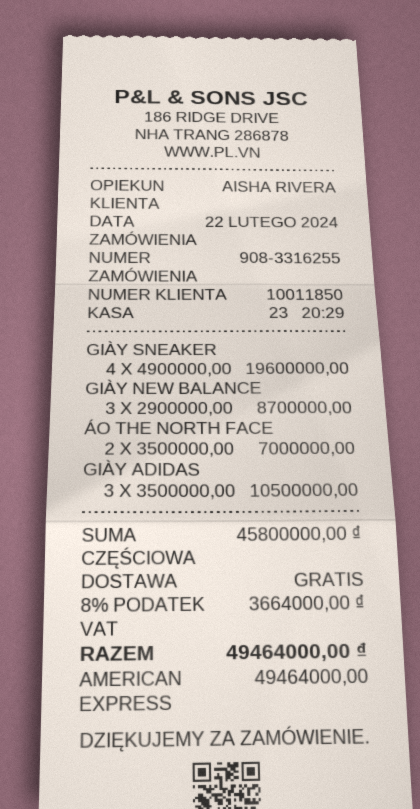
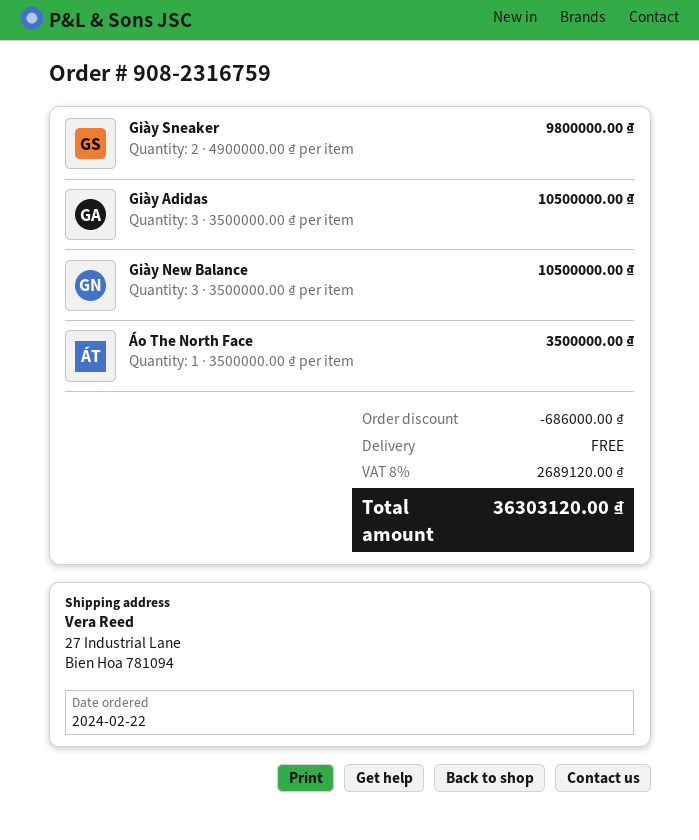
order number: 908-3316255 -> 908-2316759
GIÀY SNEAKER: 4 x 4900000.00 = 19600000.00 -> 2 x 4900000.00 = 9800000.00
GIÀY NEW BALANCE: 3 x 2900000.00 = 8700000.00 -> 3 x 3500000.00 = 10500000.00
ÁO THE NORTH FACE: 2 x 3500000.00 = 7000000.00 -> 1 x 3500000.00 = 3500000.00
discount: none -> 686000.00
tax: 8% = 3664000.00 -> 8% = 2689120.00
total: 49464000.00 -> 36303120.00

